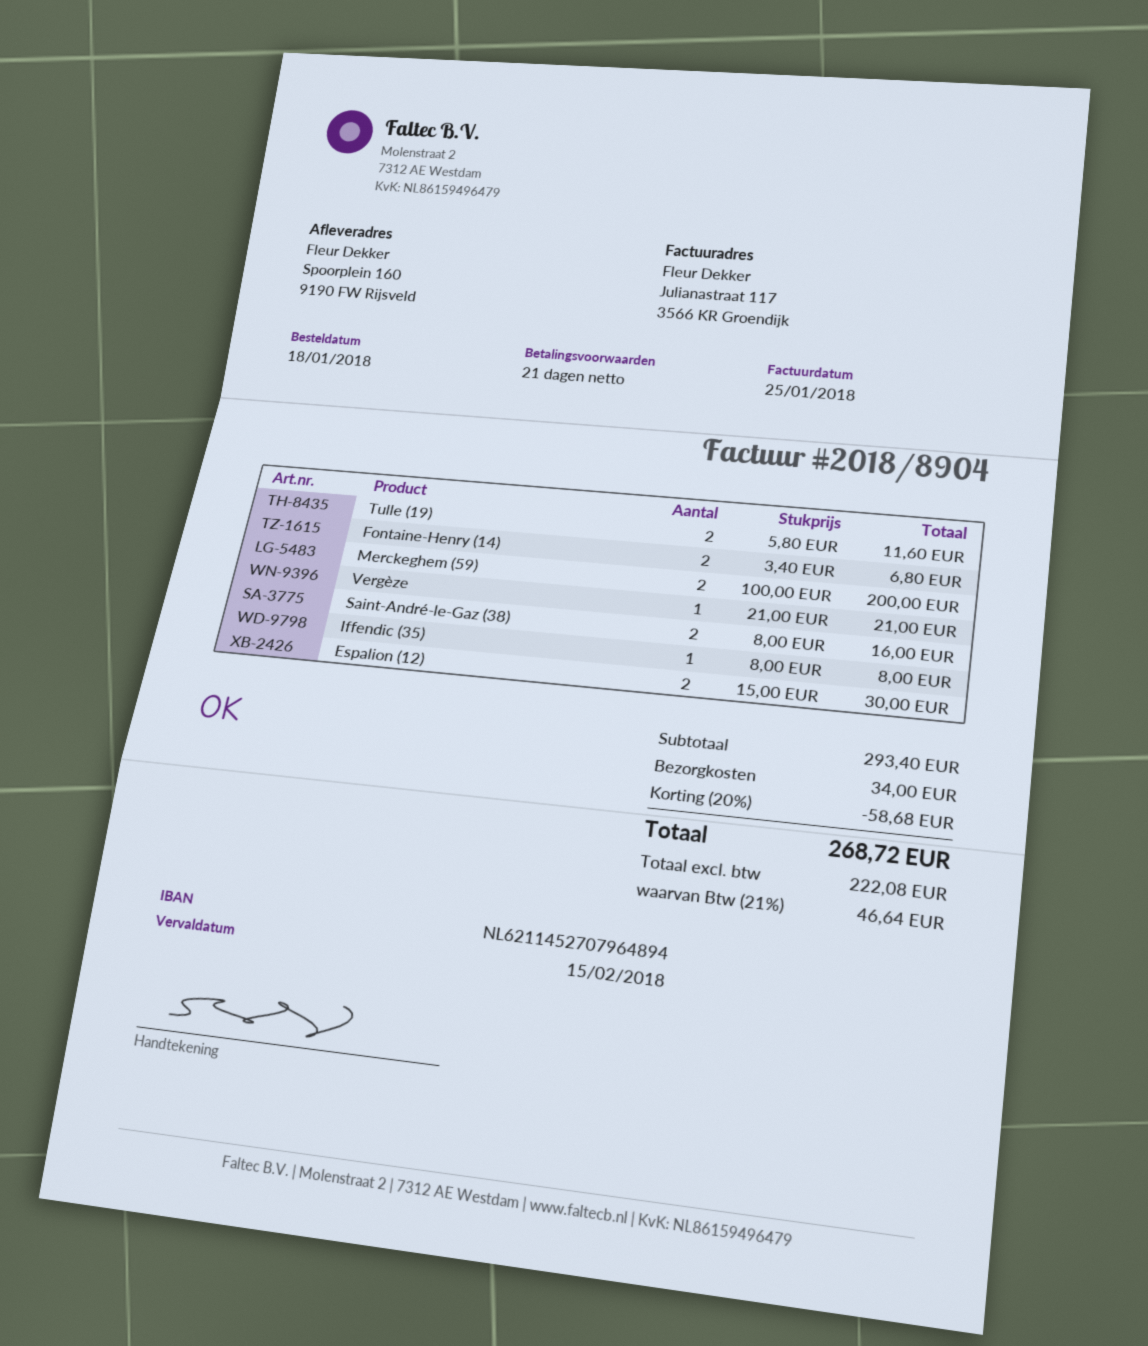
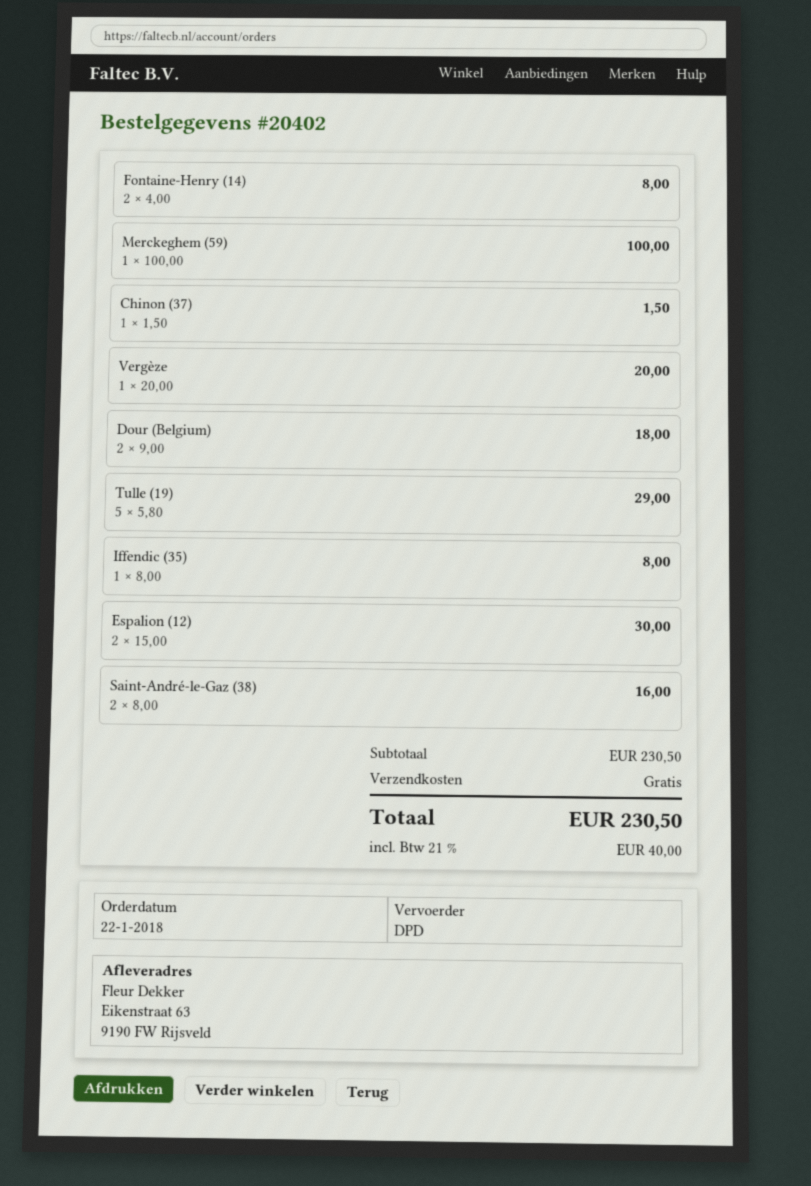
order date: 2018-01-18 -> 2018-01-22
ship to: Spoorplein 160, 9190 FW Rijsveld -> Eikenstraat 63, 9190 FW Rijsveld
Tulle (19): 2 x 5.80 = 11.60 -> 5 x 5.80 = 29.00
Fontaine-Henry (14): 2 x 3.40 = 6.80 -> 2 x 4.00 = 8.00
Merckeghem (59): 2 x 100.00 = 200.00 -> 1 x 100.00 = 100.00
Vergèze: 1 x 21.00 = 21.00 -> 1 x 20.00 = 20.00
Chinon (37): none -> 1 x 1.50 = 1.50
Dour (Belgium): none -> 2 x 9.00 = 18.00
subtotal: 293.40 -> 230.50
discount: 20% = 58.68 -> none
shipping: 34.00 -> 0.00
tax: 21% = 46.64 -> 21% = 40.00
total: 268.72 -> 230.50

